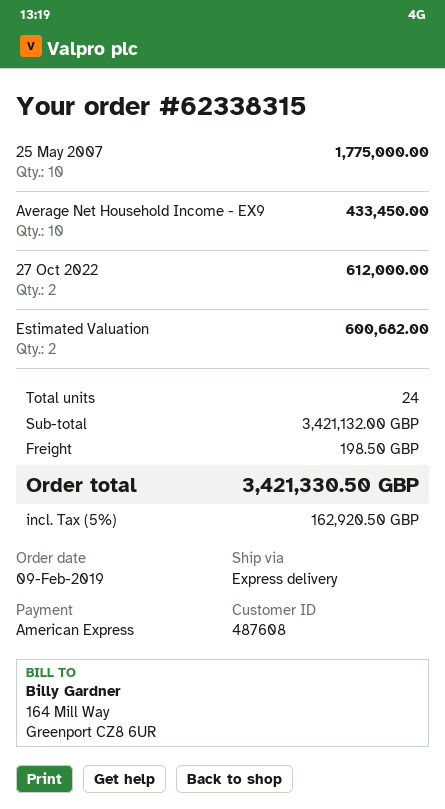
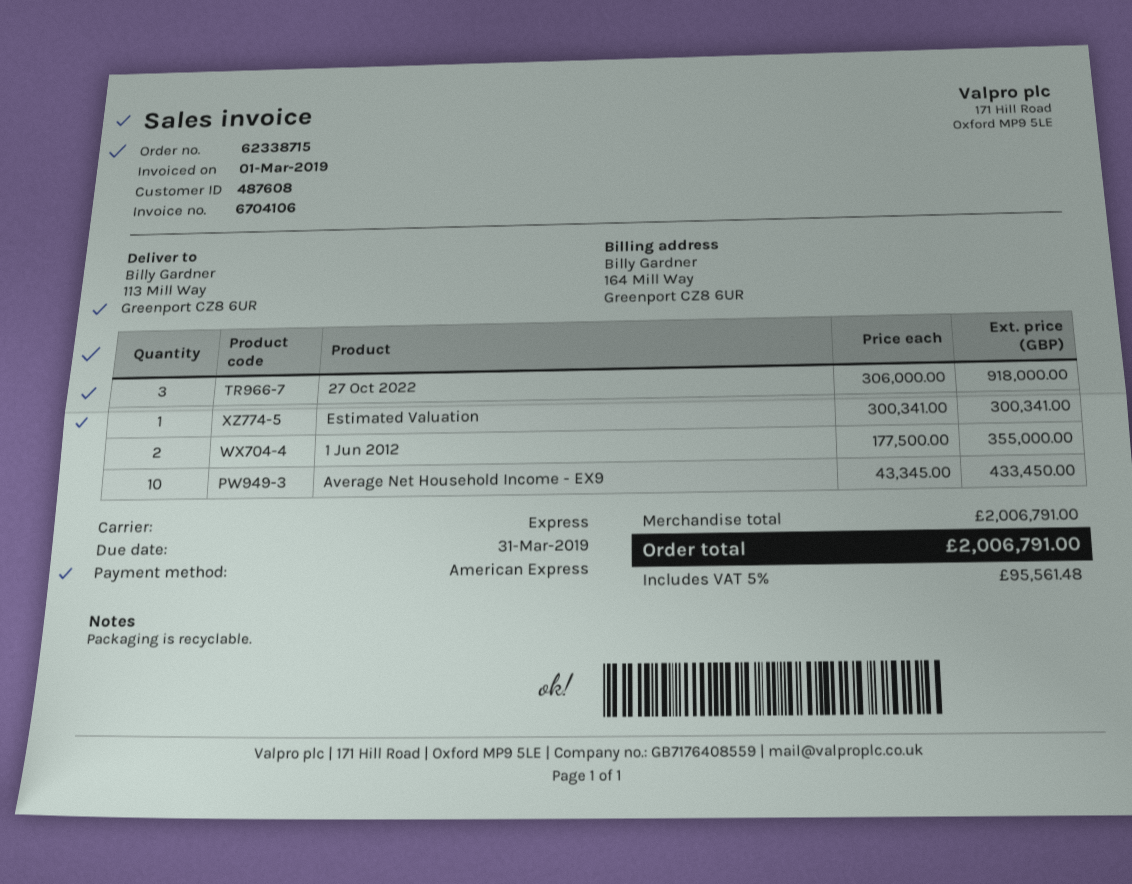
order number: 62338315 -> 62338715
25 May 2007: 10 for 1775000.00 -> none
27 Oct 2022: 2 for 612000.00 -> 3 for 918000.00
Estimated Valuation: 2 for 600682.00 -> 1 for 300341.00
1 Jun 2012: none -> 2 for 355000.00
subtotal: 3421132.00 -> 2006791.00
shipping: 198.50 -> none
tax: 5% = 162920.50 -> 5% = 95561.48
total: 3421330.50 -> 2006791.00

